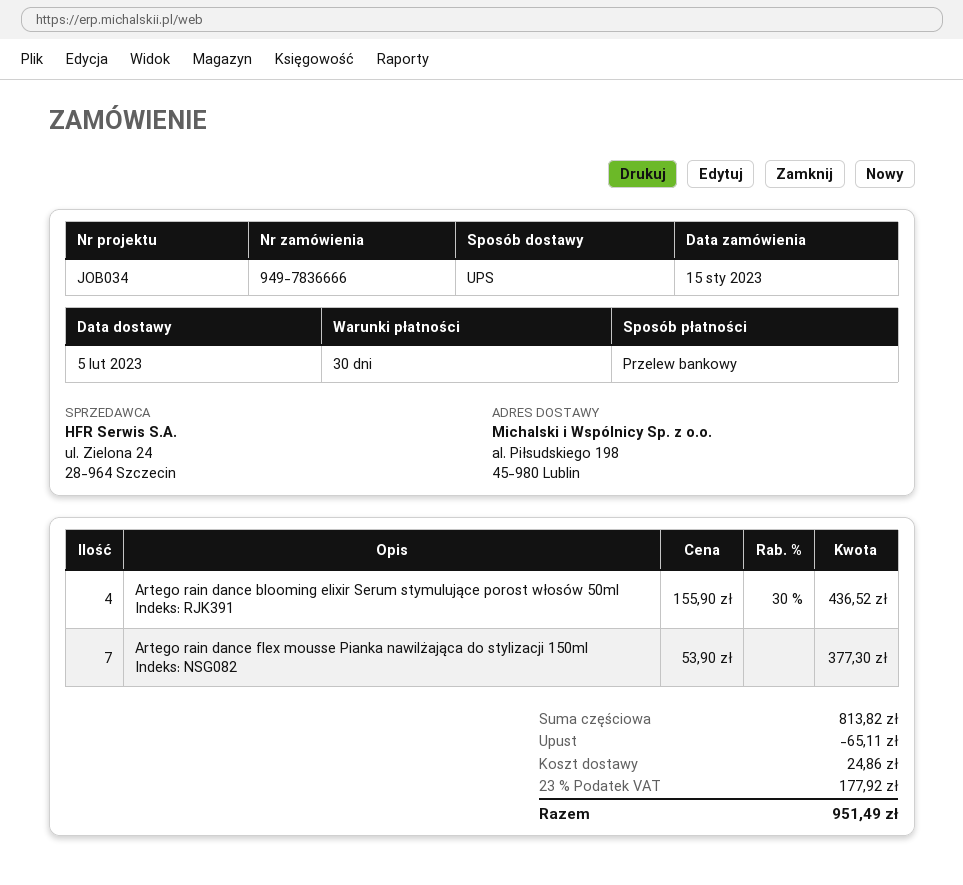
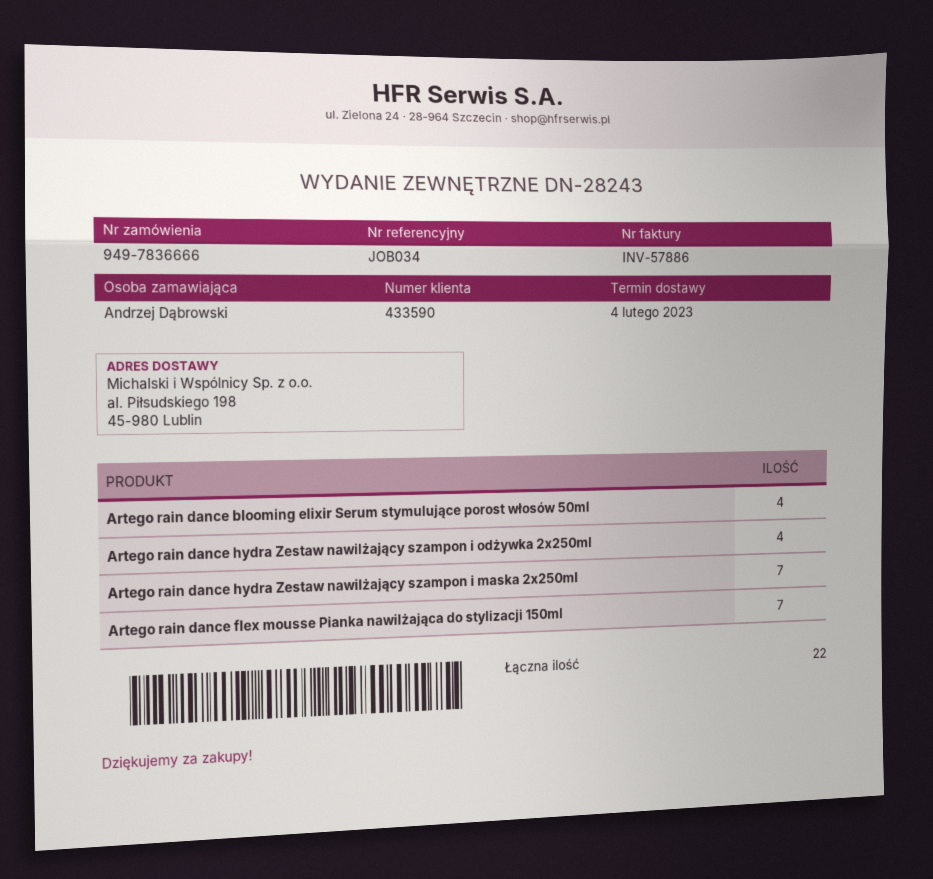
delivery date: 2023-02-05 -> 2023-02-04
Artego rain dance hydra Zestaw nawilżający szampon i odżywka 2x250ml: none -> 4
Artego rain dance hydra Zestaw nawilżający szampon i maska 2x250ml: none -> 7

